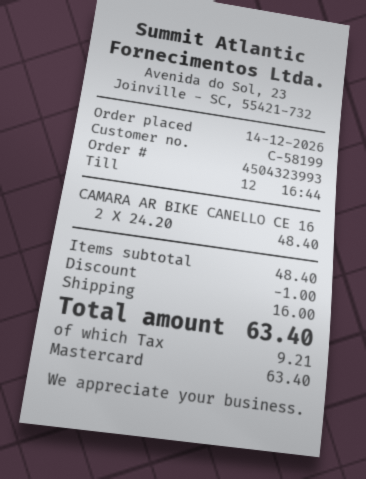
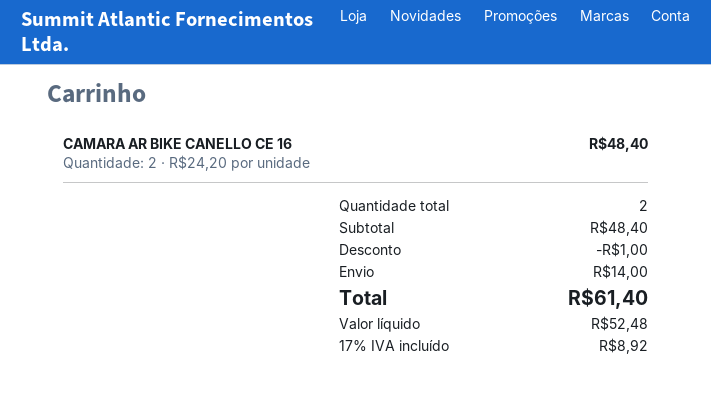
shipping: 16.00 -> 14.00
tax: 9.21 -> 8.92
total: 63.40 -> 61.40

